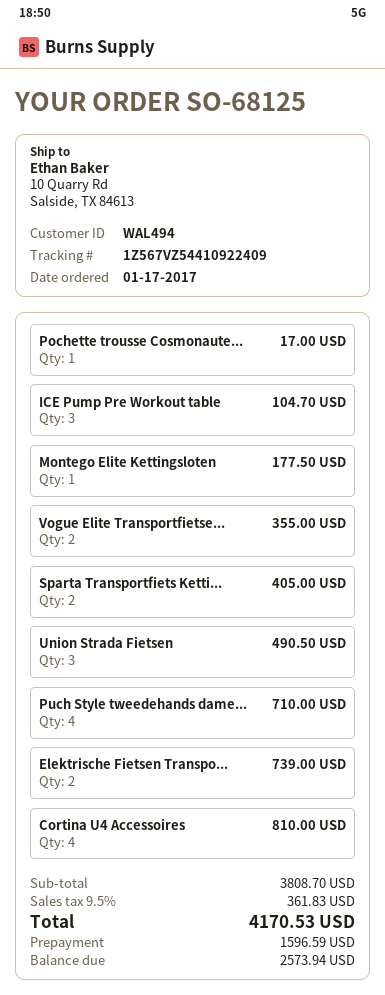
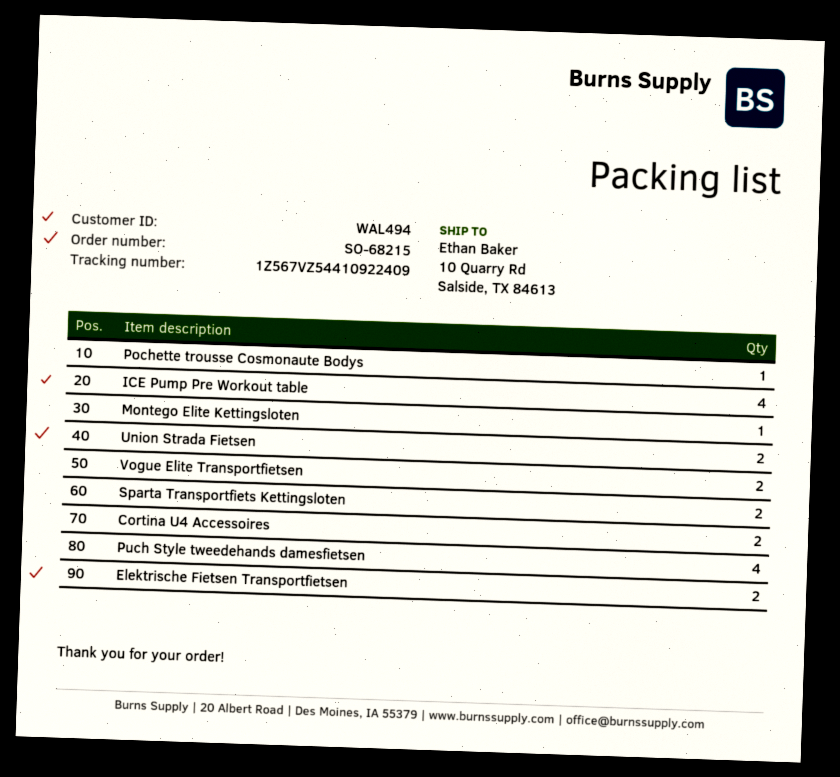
order number: SO-68125 -> SO-68215
ICE Pump Pre Workout table: 3 -> 4
Union Strada Fietsen: 3 -> 2
Cortina U4 Accessoires: 4 -> 2

